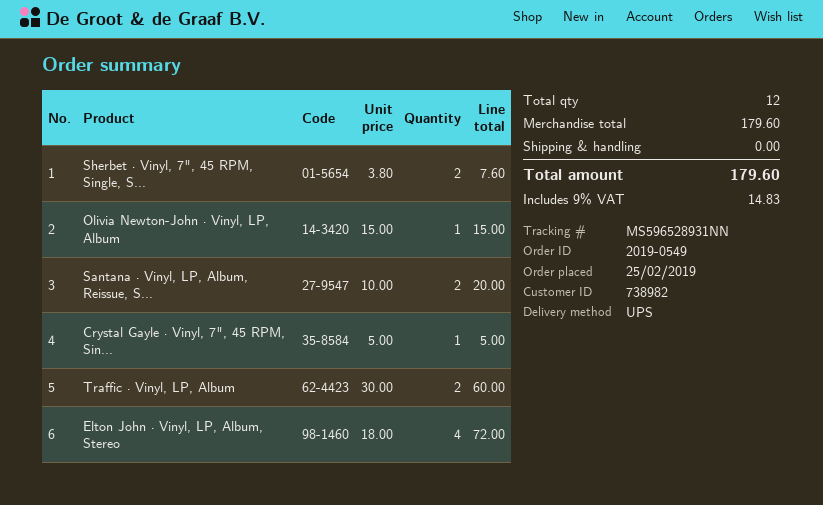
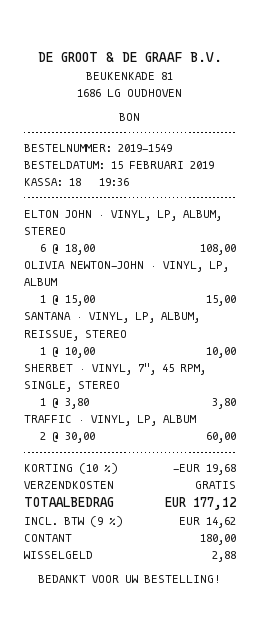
order number: 2019-0549 -> 2019-1549
order date: 2019-02-25 -> 2019-02-15
Sherbet · Vinyl, 7", 45 RPM, Single, S...: 2 x 3.80 = 7.60 -> 1 x 3.80 = 3.80
Santana · Vinyl, LP, Album, Reissue, S...: 2 x 10.00 = 20.00 -> 1 x 10.00 = 10.00
Crystal Gayle · Vinyl, 7", 45 RPM, Sin...: 1 x 5.00 = 5.00 -> none
Elton John · Vinyl, LP, Album, Stereo: 4 x 18.00 = 72.00 -> 6 x 18.00 = 108.00
discount: none -> 10% = 19.68
tax: 9% = 14.83 -> 9% = 14.62
total: 179.60 -> 177.12

